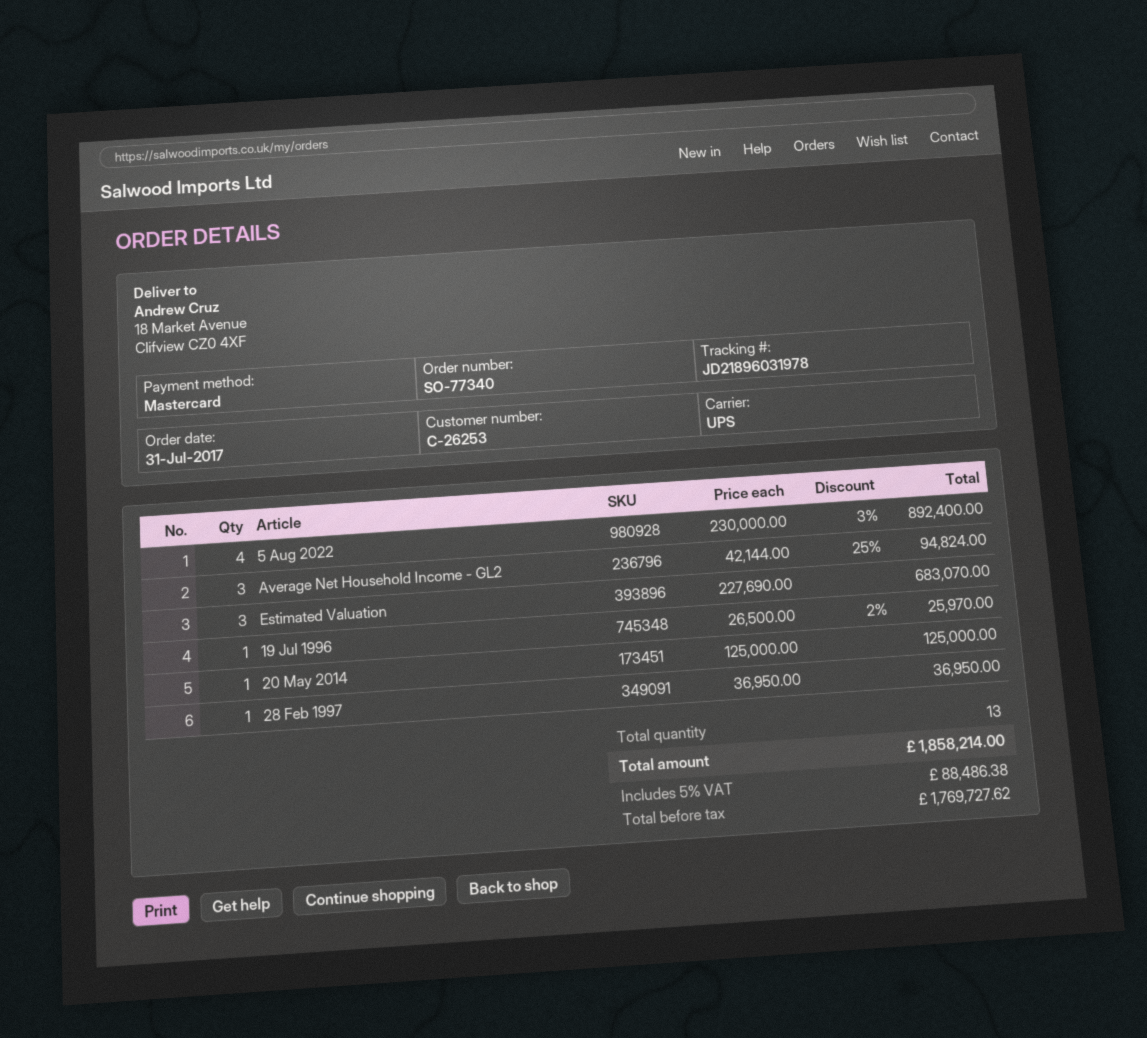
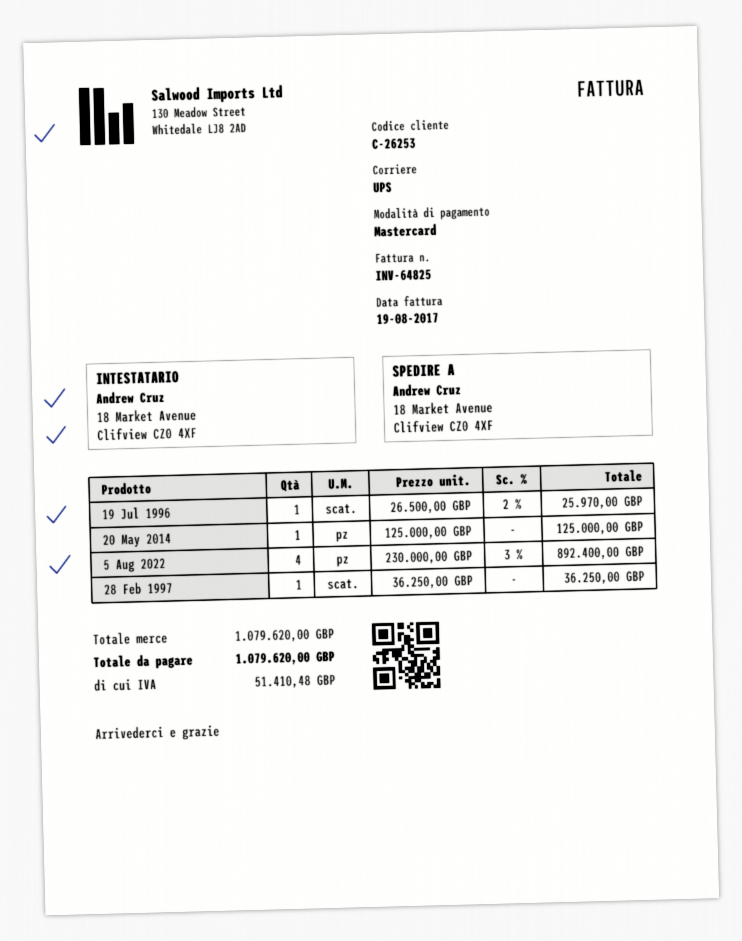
Average Net Household Income - GL2: 3 x 42144.00 - 25% = 94824.00 -> none
Estimated Valuation: 3 x 227690.00 = 683070.00 -> none
28 Feb 1997: 1 x 36950.00 = 36950.00 -> 1 x 36250.00 = 36250.00
tax: 88486.38 -> 51410.48
total: 1858214.00 -> 1079620.00

